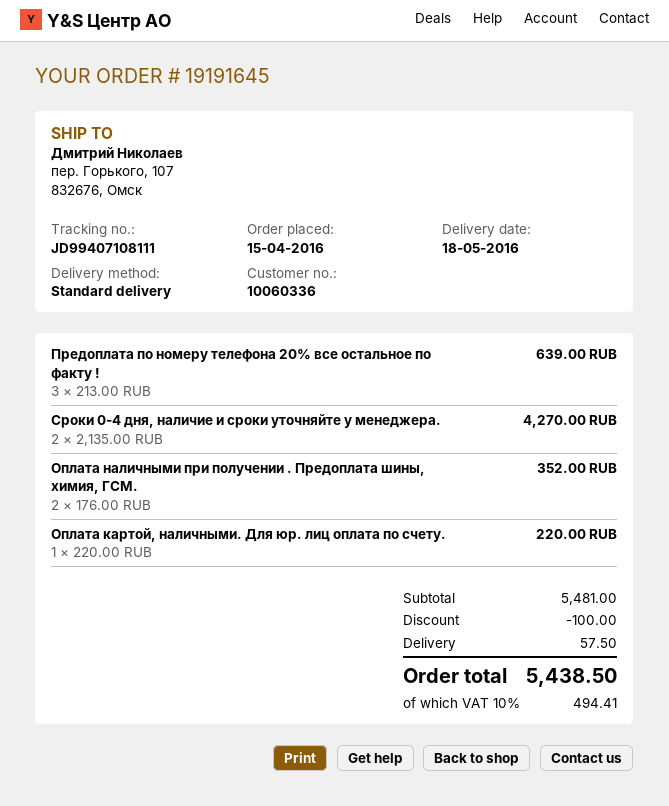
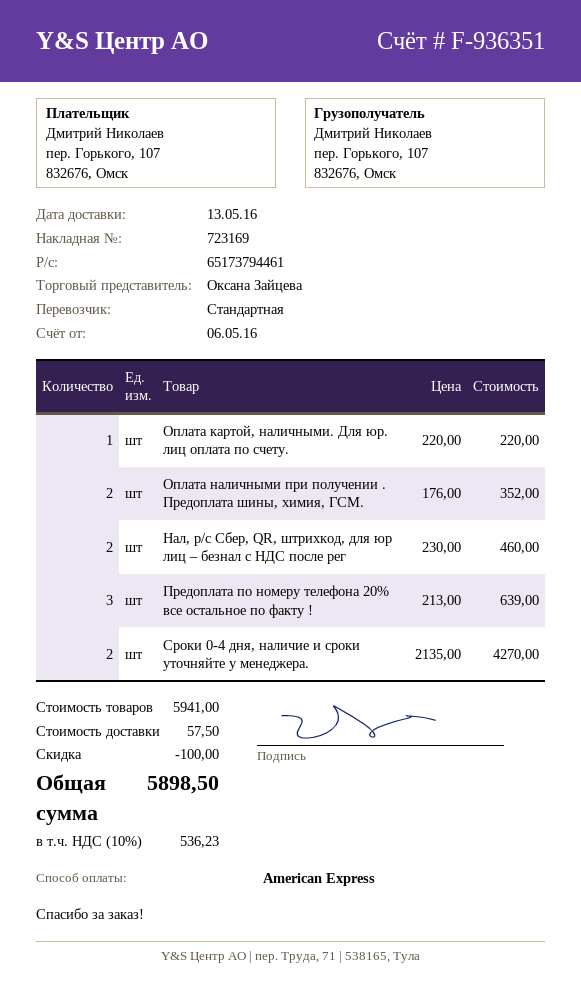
delivery date: 2016-05-18 -> 2016-05-13
Нал, р/с Сбер, QR, штрихкод, для юр лиц – безнал с НДС после рег: none -> 2 x 230.00 = 460.00
subtotal: 5481.00 -> 5941.00
tax: 10% = 494.41 -> 10% = 536.23
total: 5438.50 -> 5898.50

